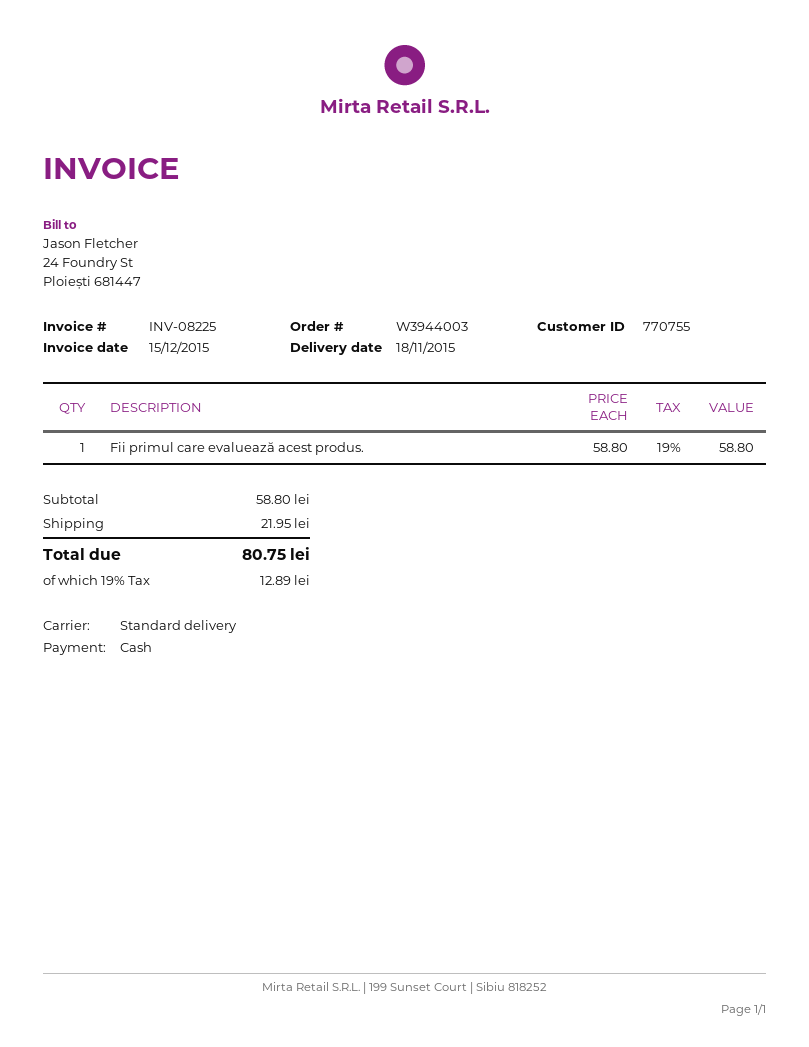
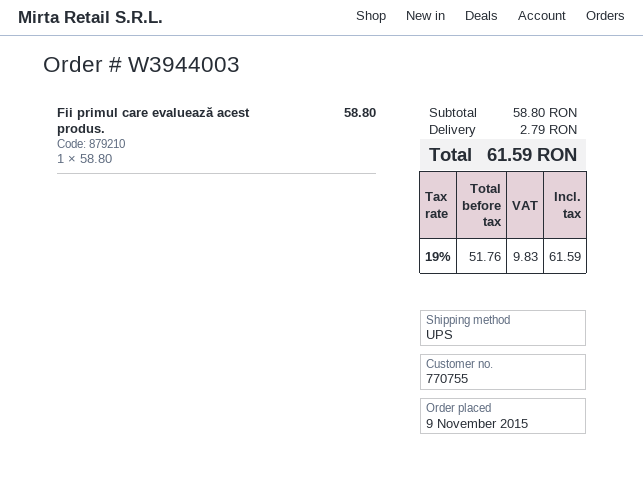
shipping method: standard -> UPS
shipping: 21.95 -> 2.79
tax: 19% = 12.89 -> 19% = 9.83
total: 80.75 -> 61.59

